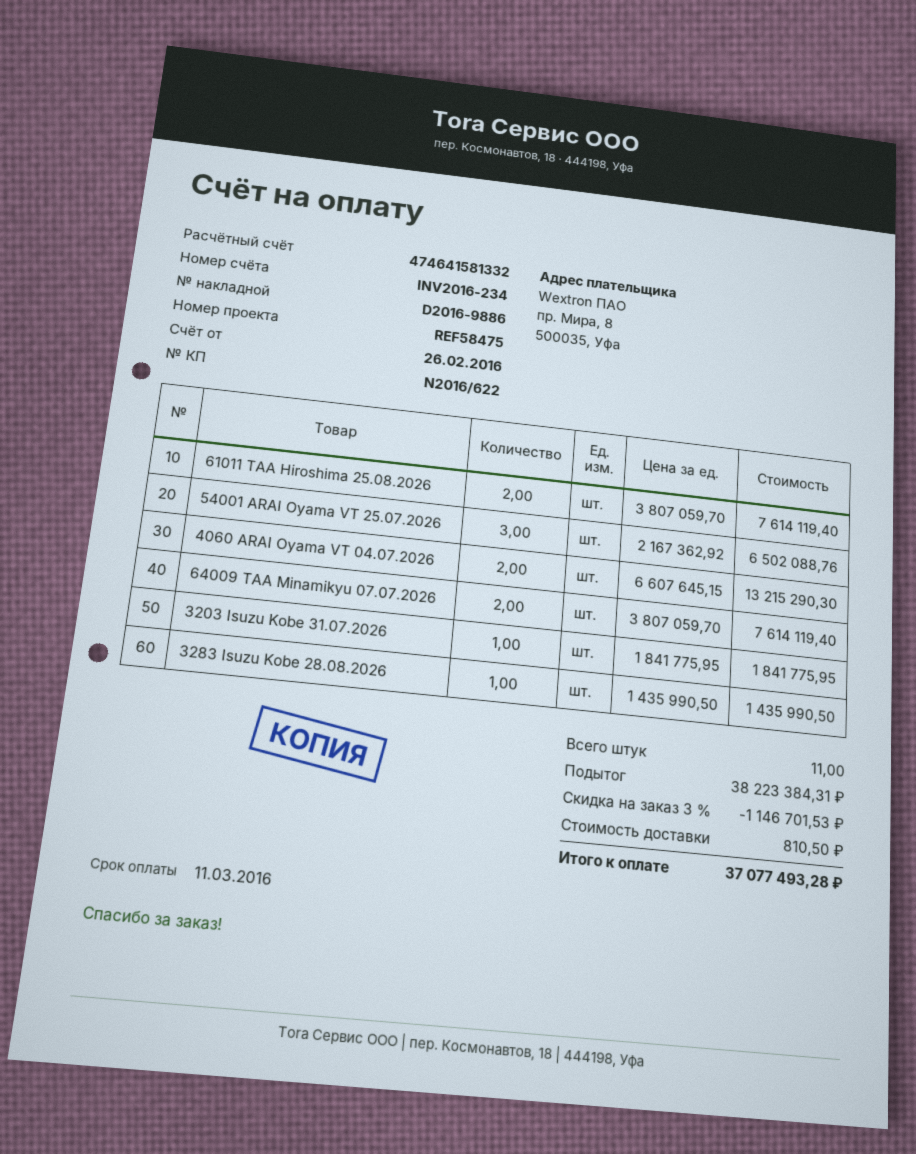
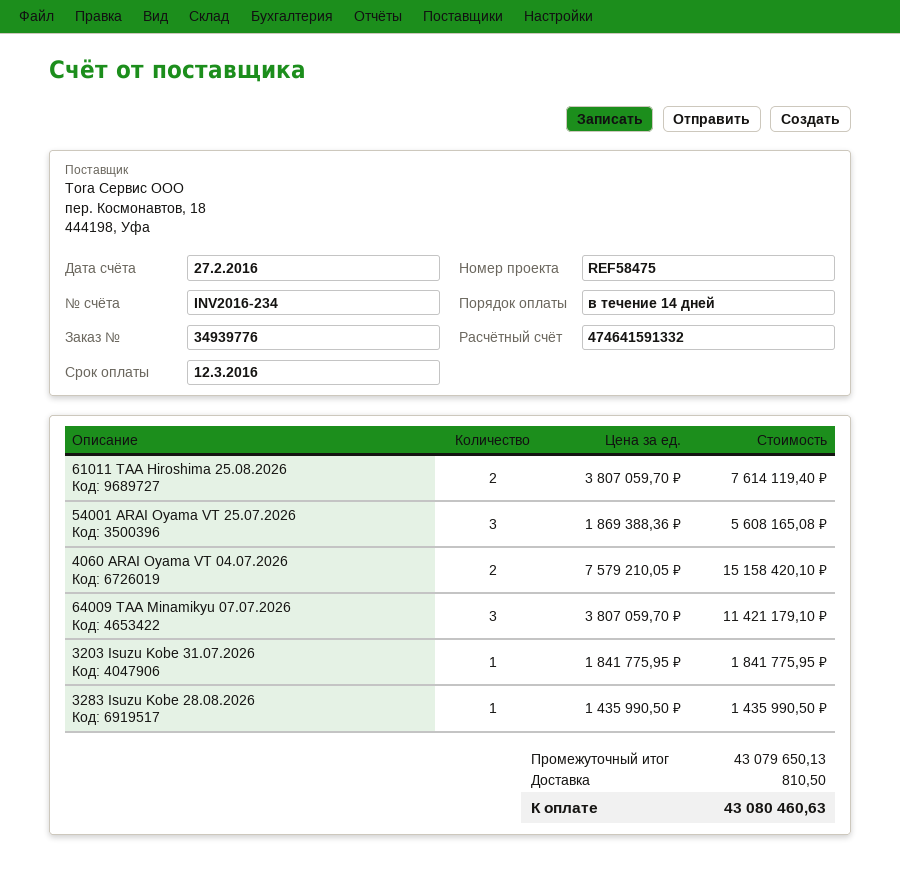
invoice date: 2016-02-26 -> 2016-02-27
due date: 2016-03-11 -> 2016-03-12
bank account: 474641581332 -> 474641591332
54001 ARAI Oyama VT 25.07.2026: 3 x 2167362.92 = 6502088.76 -> 3 x 1869388.36 = 5608165.08
4060 ARAI Oyama VT 04.07.2026: 2 x 6607645.15 = 13215290.30 -> 2 x 7579210.05 = 15158420.10
64009 TAA Minamikyu 07.07.2026: 2 x 3807059.70 = 7614119.40 -> 3 x 3807059.70 = 11421179.10
subtotal: 38223384.31 -> 43079650.13
discount: 3% = 1146701.53 -> none
total: 37077493.28 -> 43080460.63

